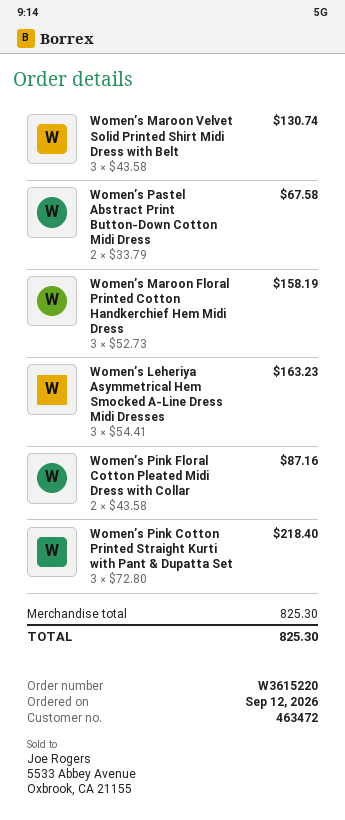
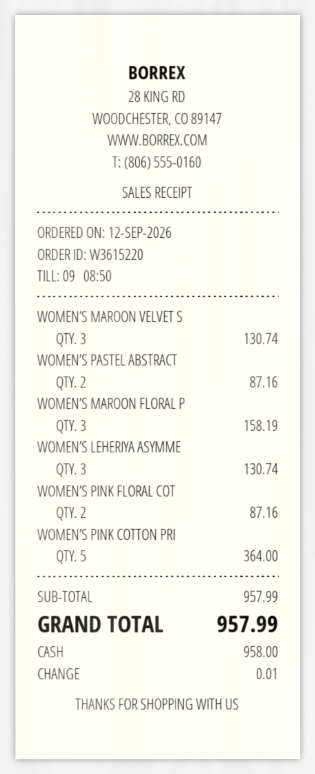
Women’s Pastel Abstract Print Button-Down Cotton Midi Dress: 2 for 67.58 -> 2 for 87.16
Women’s Leheriya Asymmetrical Hem Smocked A-Line Dress Midi Dresses: 3 for 163.23 -> 3 for 130.74
Women’s Pink Cotton Printed Straight Kurti with Pant & Dupatta Set: 3 for 218.40 -> 5 for 364.00
subtotal: 825.30 -> 957.99
total: 825.30 -> 957.99

